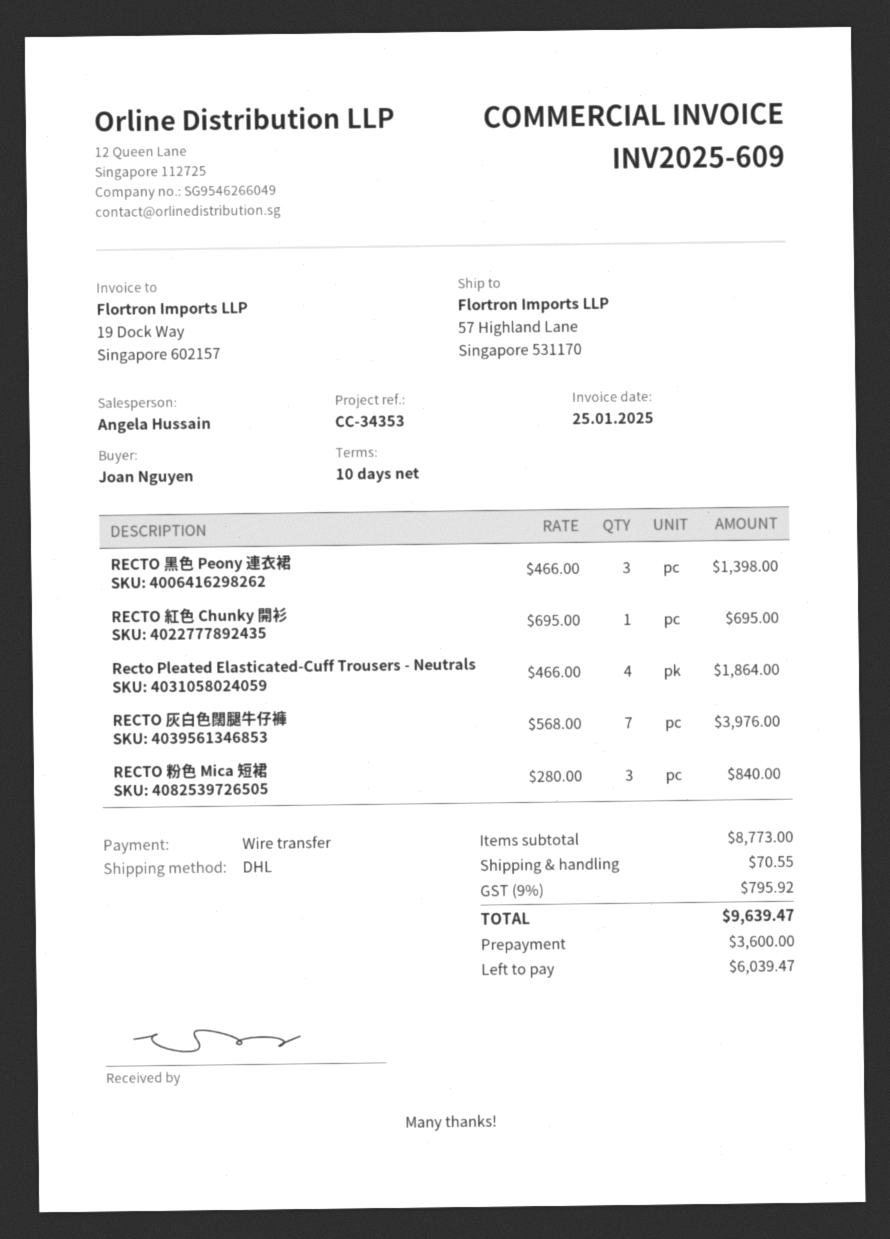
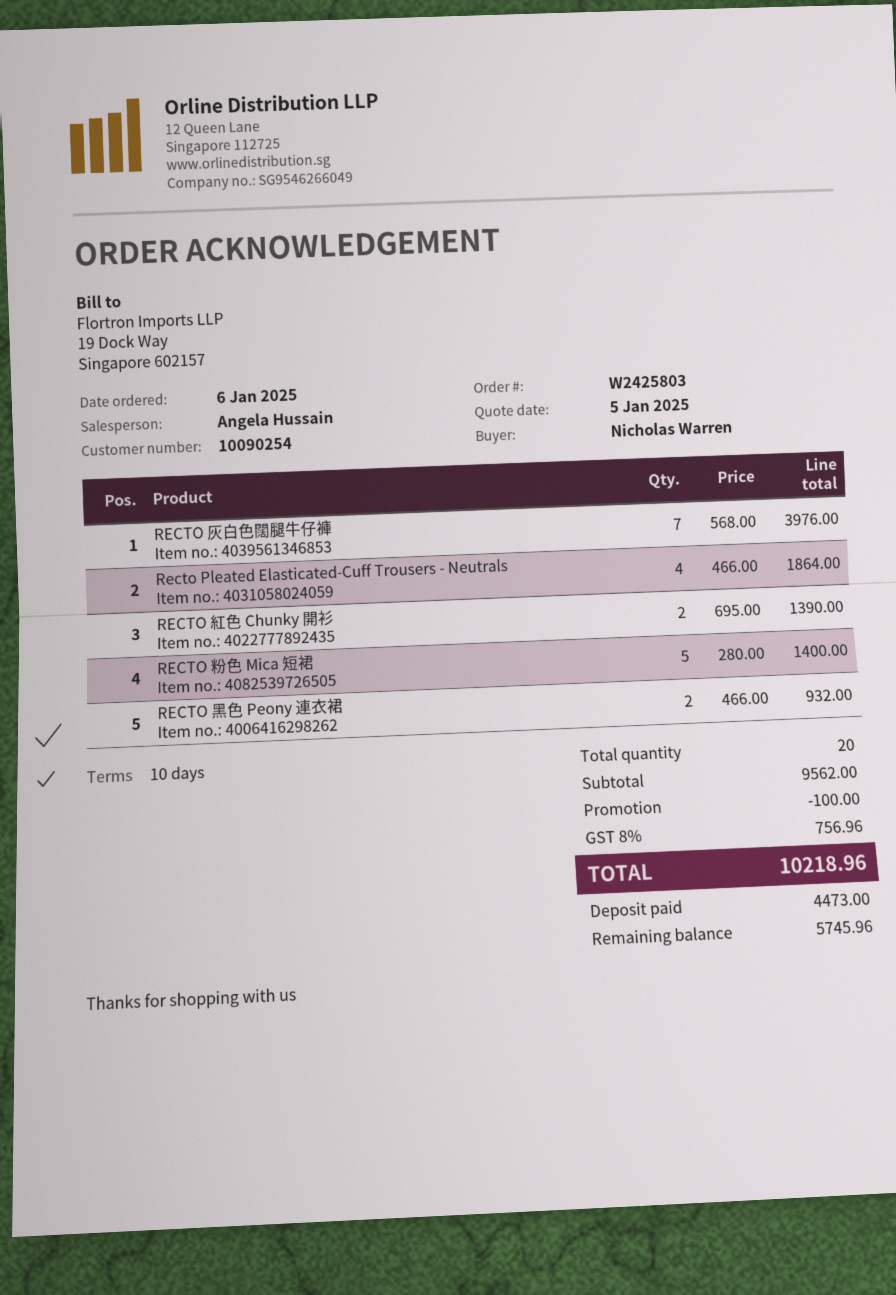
ordered by: Joan Nguyen -> Nicholas Warren
RECTO 黑色 Peony 連衣裙: 3 x 466.00 = 1398.00 -> 2 x 466.00 = 932.00
RECTO 紅色 Chunky 開衫: 1 x 695.00 = 695.00 -> 2 x 695.00 = 1390.00
RECTO 粉色 Mica 短裙: 3 x 280.00 = 840.00 -> 5 x 280.00 = 1400.00
subtotal: 8773.00 -> 9562.00
discount: none -> 100.00
shipping: 70.55 -> none
tax: 9% = 795.92 -> 8% = 756.96
total: 9639.47 -> 10218.96
deposit: 3600.00 -> 4473.00
balance: 6039.47 -> 5745.96

